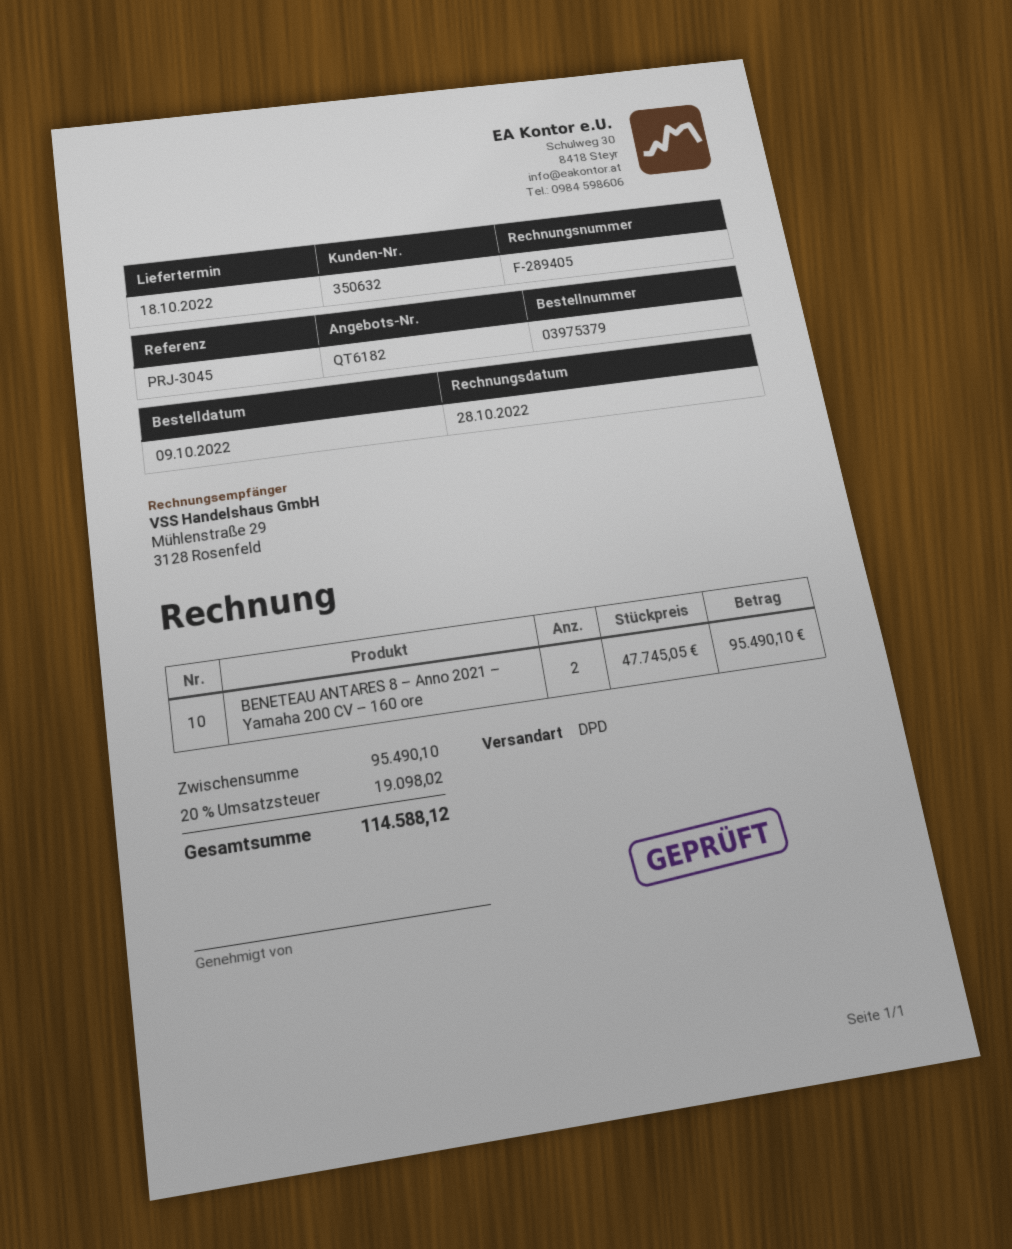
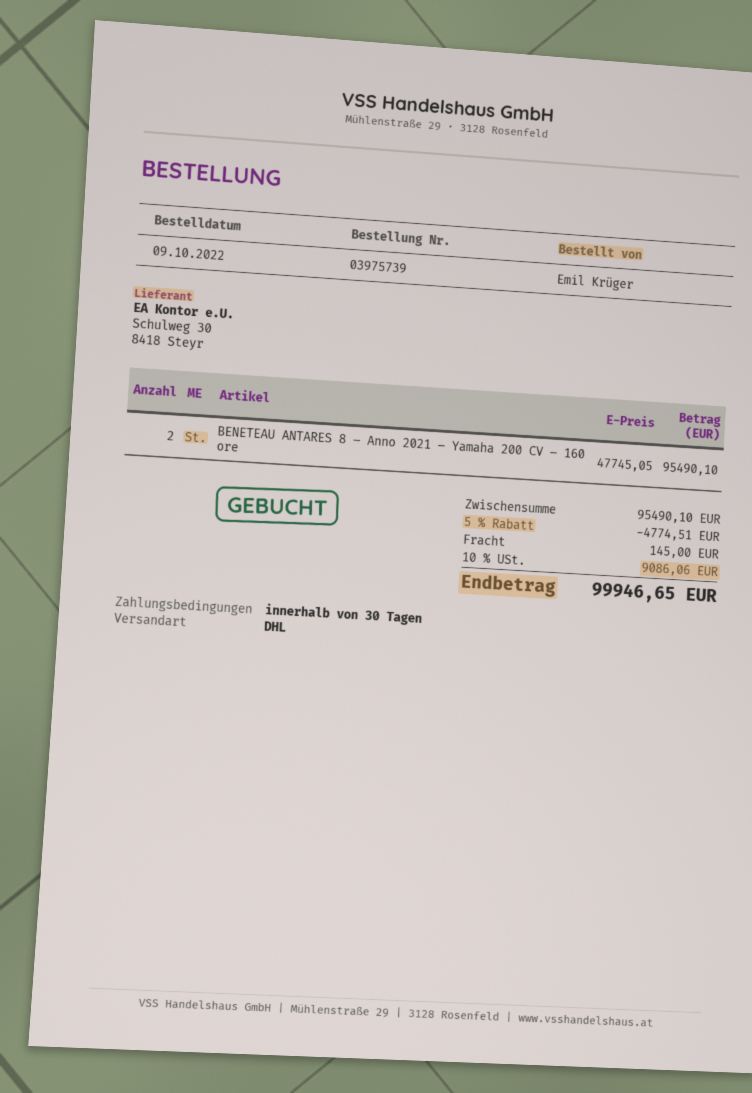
order number: 03975379 -> 03975739
shipping method: DPD -> DHL
discount: none -> 5% = 4774.51
shipping: none -> 145.00
tax: 20% = 19098.02 -> 10% = 9086.06
total: 114588.12 -> 99946.65

